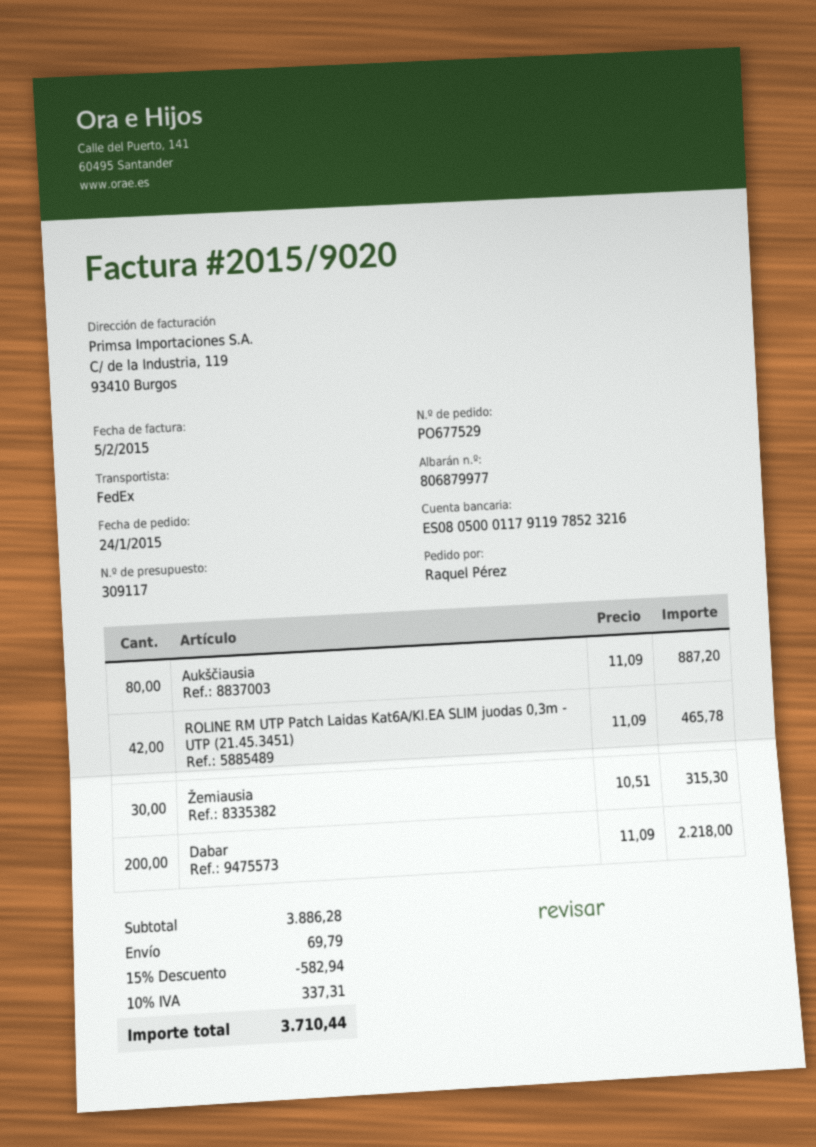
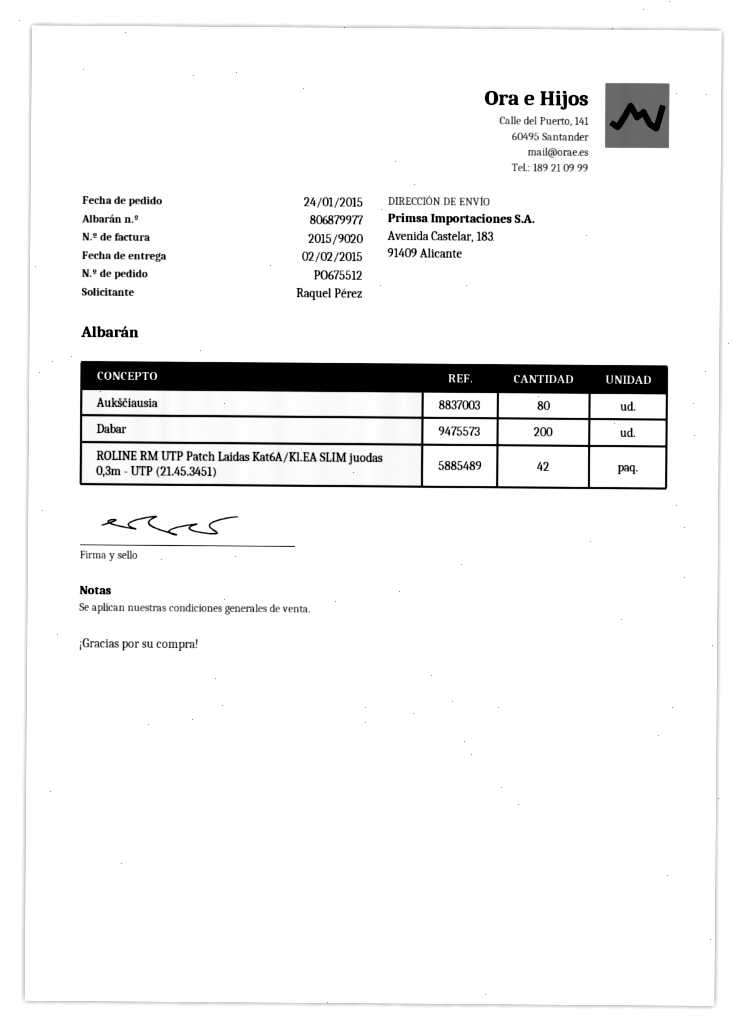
order number: PO677529 -> PO675512
Žemiausia: 30 -> none

